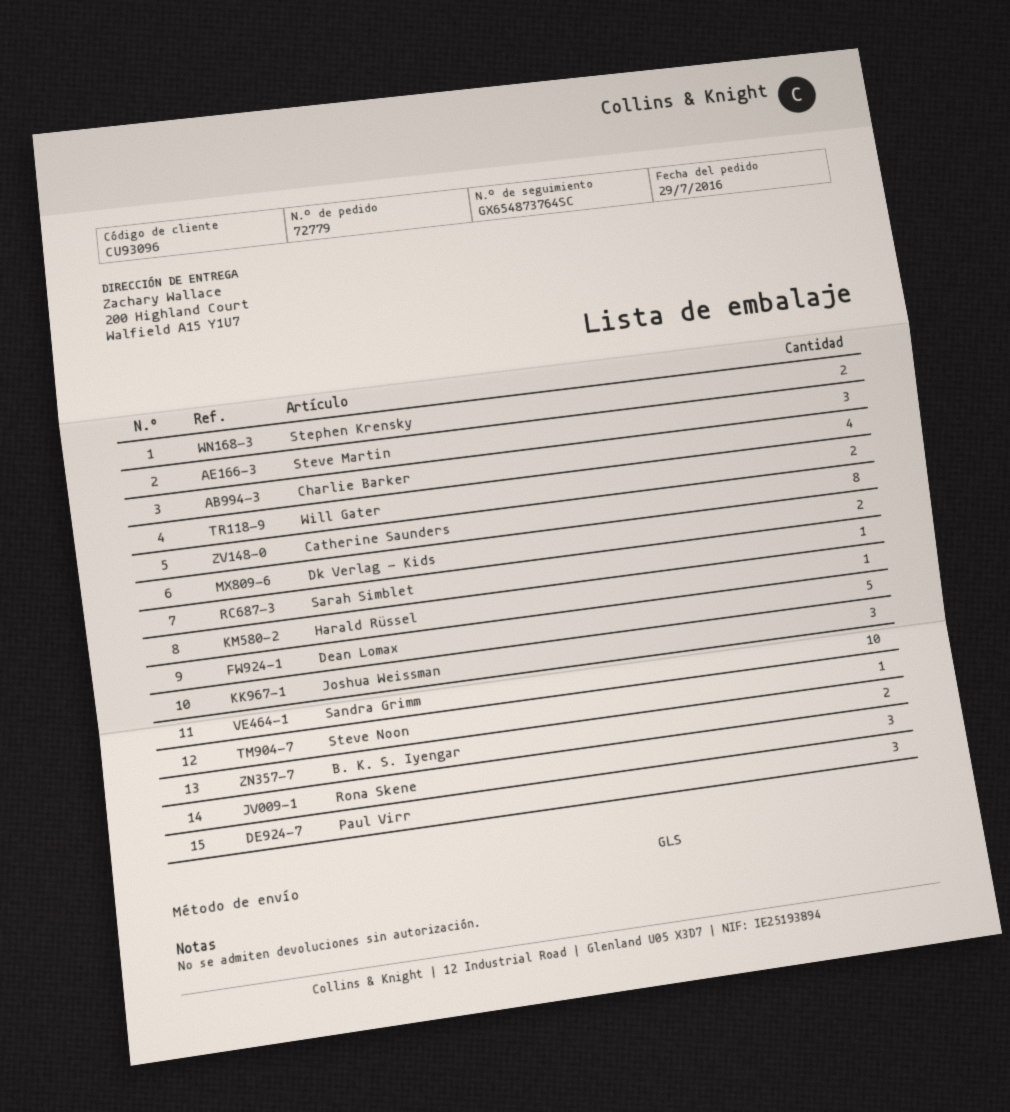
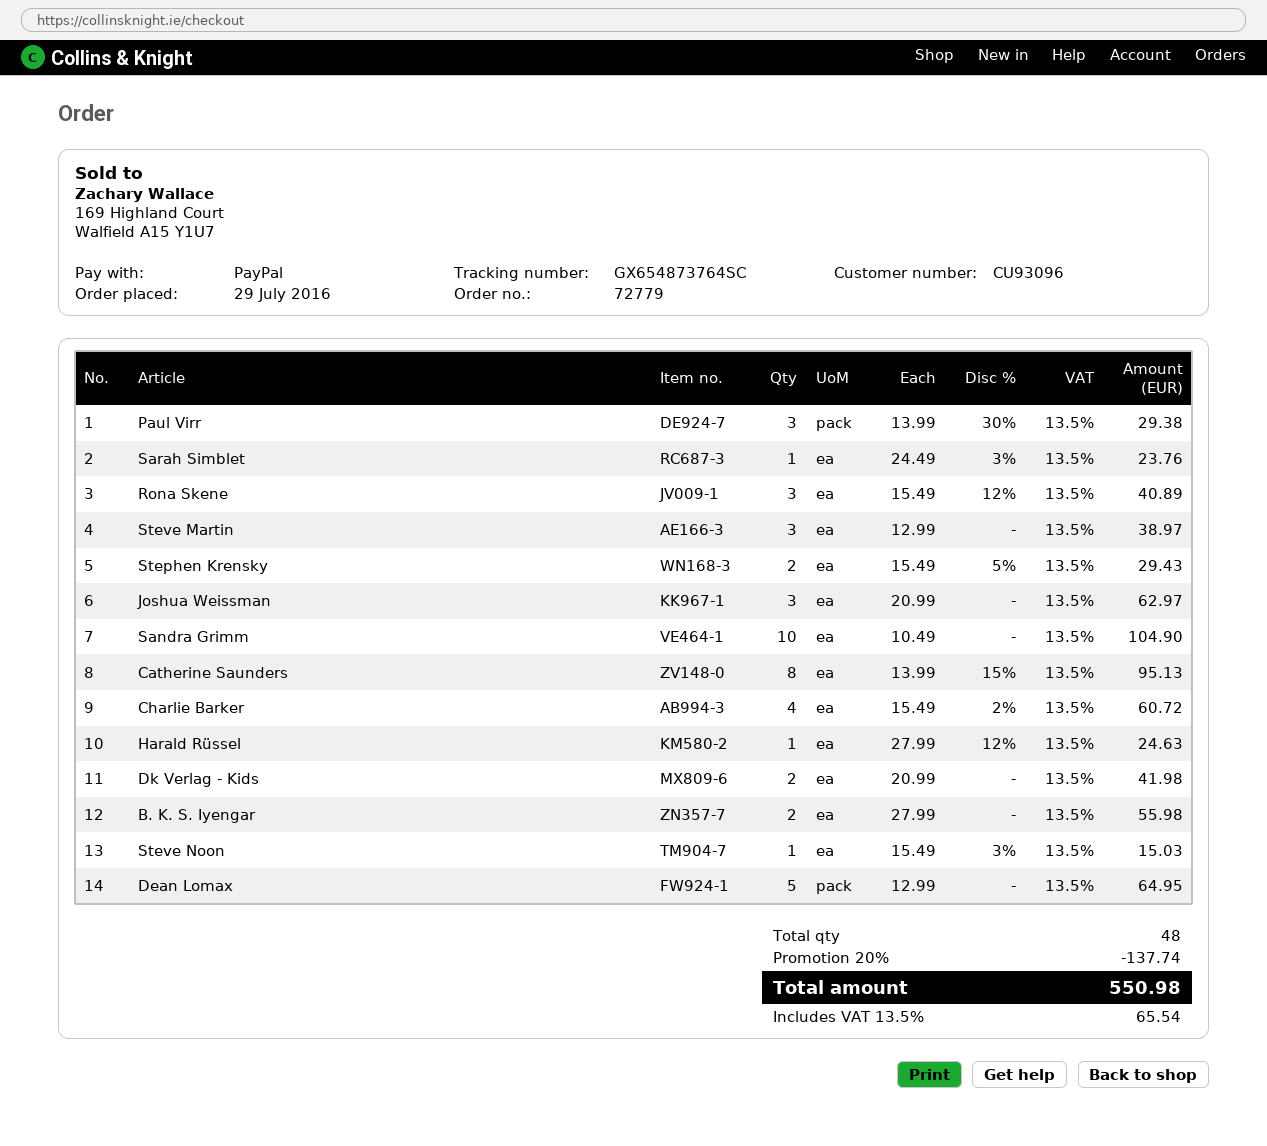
Will Gater: 2 -> none

